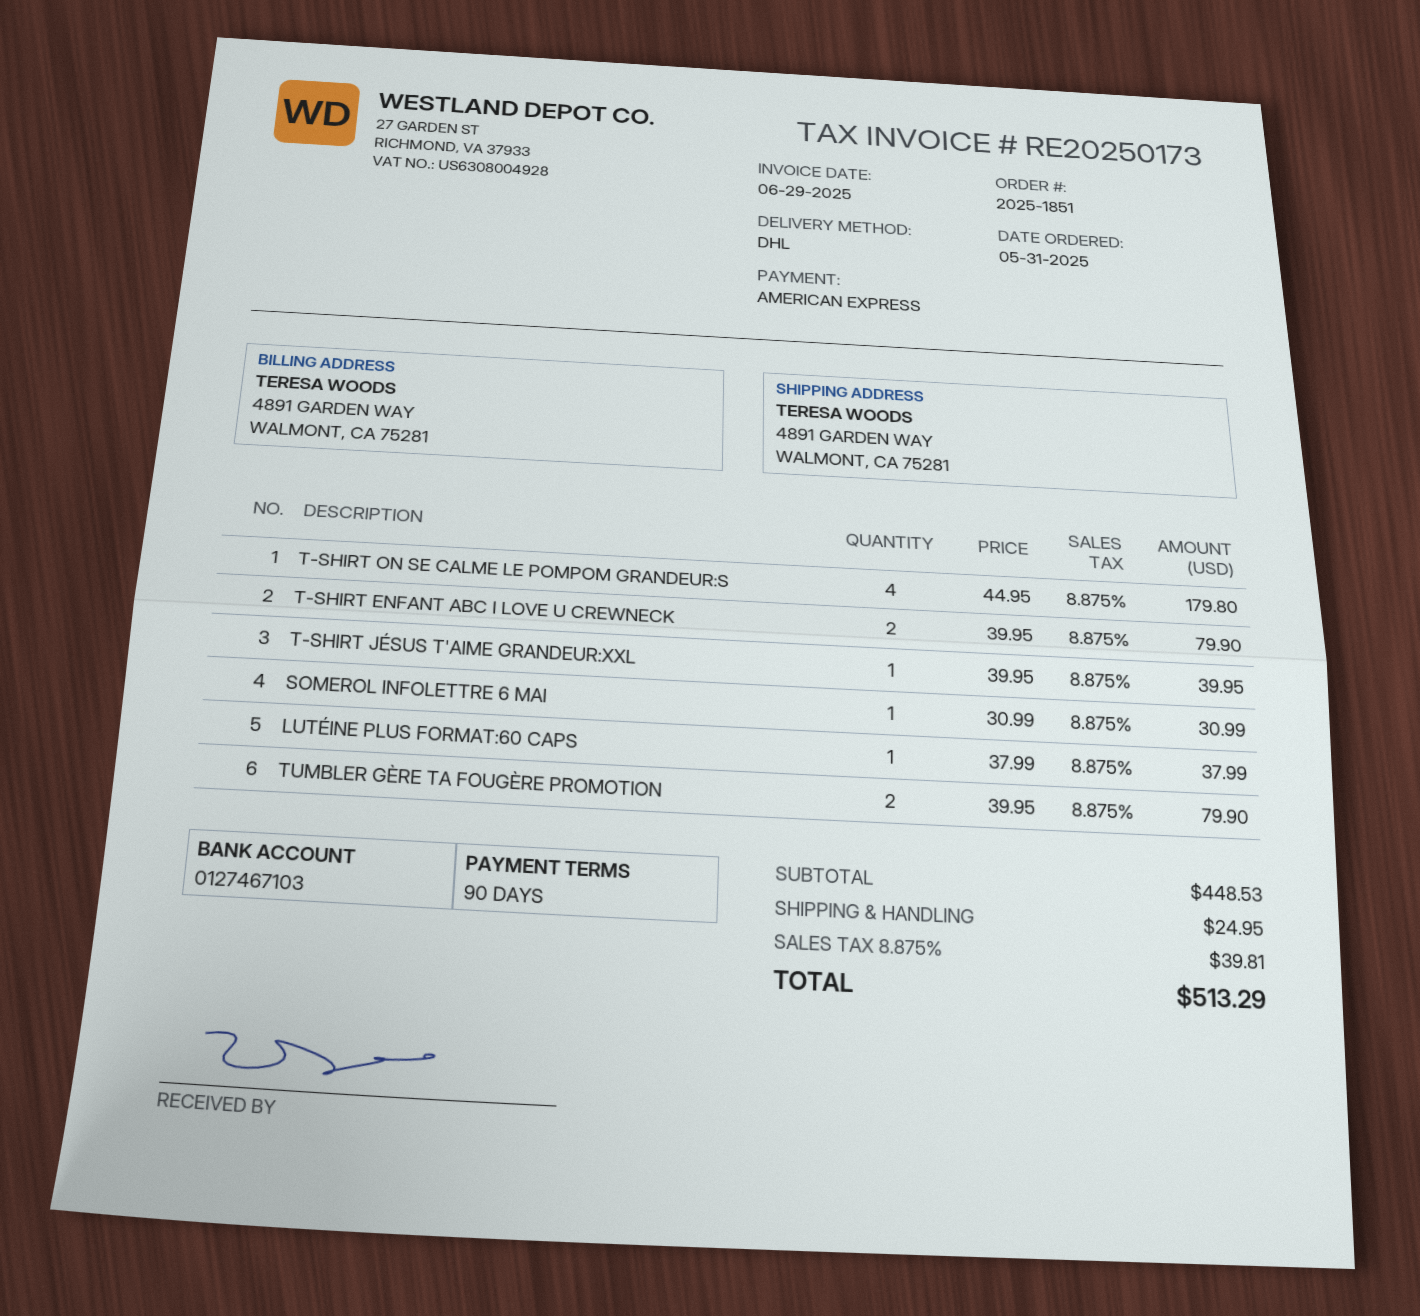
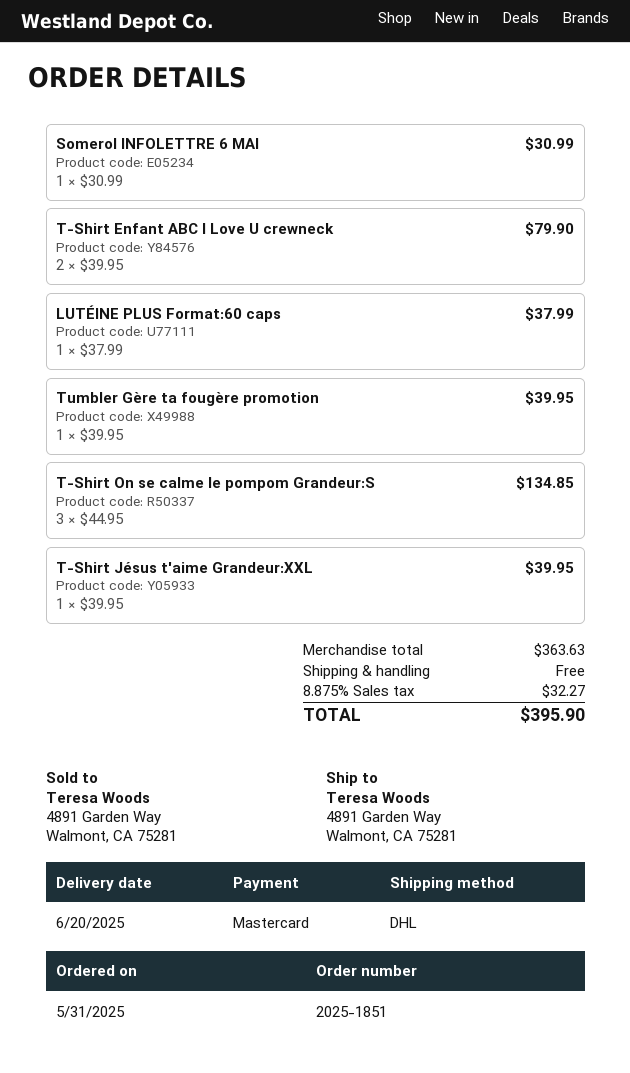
payment method: American Express -> Mastercard
T-SHIRT ON SE CALME LE POMPOM GRANDEUR:S: 4 x 44.95 = 179.80 -> 3 x 44.95 = 134.85
TUMBLER GÈRE TA FOUGÈRE PROMOTION: 2 x 39.95 = 79.90 -> 1 x 39.95 = 39.95
subtotal: 448.53 -> 363.63
shipping: 24.95 -> 0.00
tax: 8.875% = 39.81 -> 8.875% = 32.27
total: 513.29 -> 395.90

